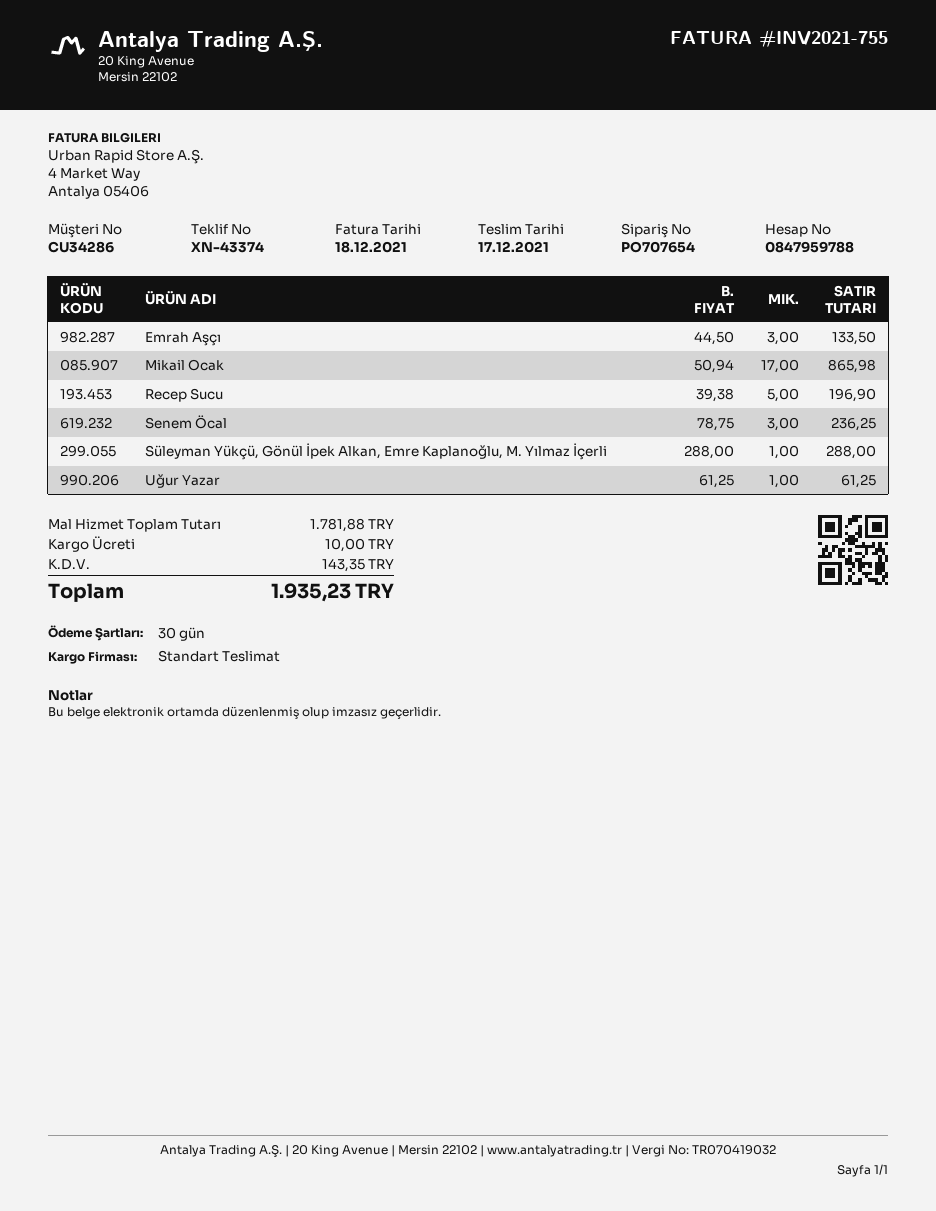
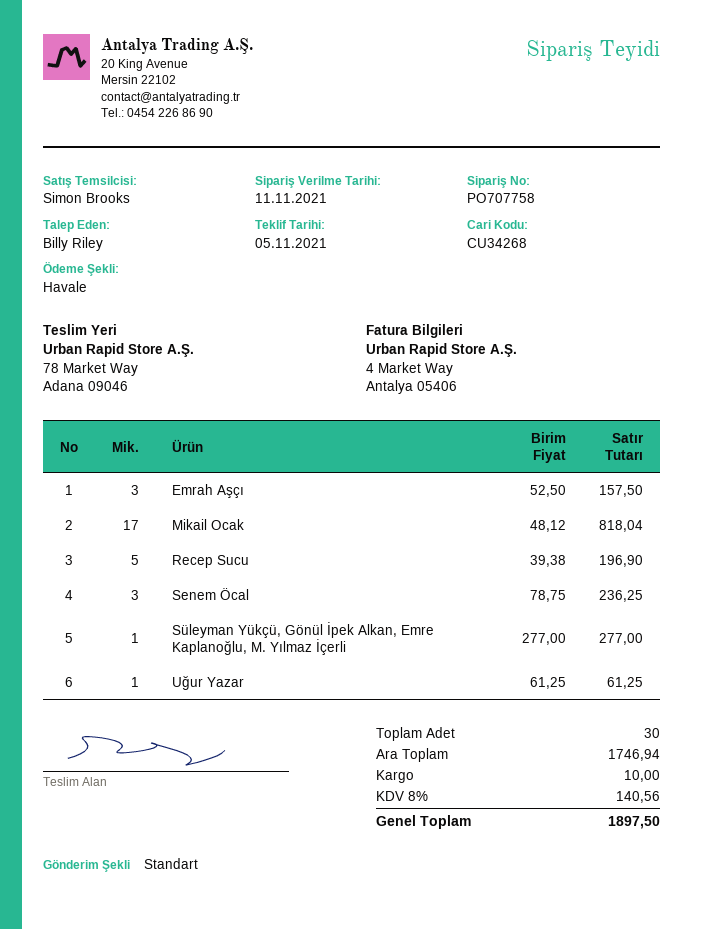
order number: PO707654 -> PO707758
customer number: CU34286 -> CU34268
Emrah Aşçı: 3 x 44.50 = 133.50 -> 3 x 52.50 = 157.50
Mikail Ocak: 17 x 50.94 = 865.98 -> 17 x 48.12 = 818.04
Süleyman Yükçü, Gönül İpek Alkan, Emre Kaplanoğlu, M. Yılmaz İçerli: 1 x 288.00 = 288.00 -> 1 x 277.00 = 277.00
subtotal: 1781.88 -> 1746.94
tax: 143.35 -> 140.56
total: 1935.23 -> 1897.50

